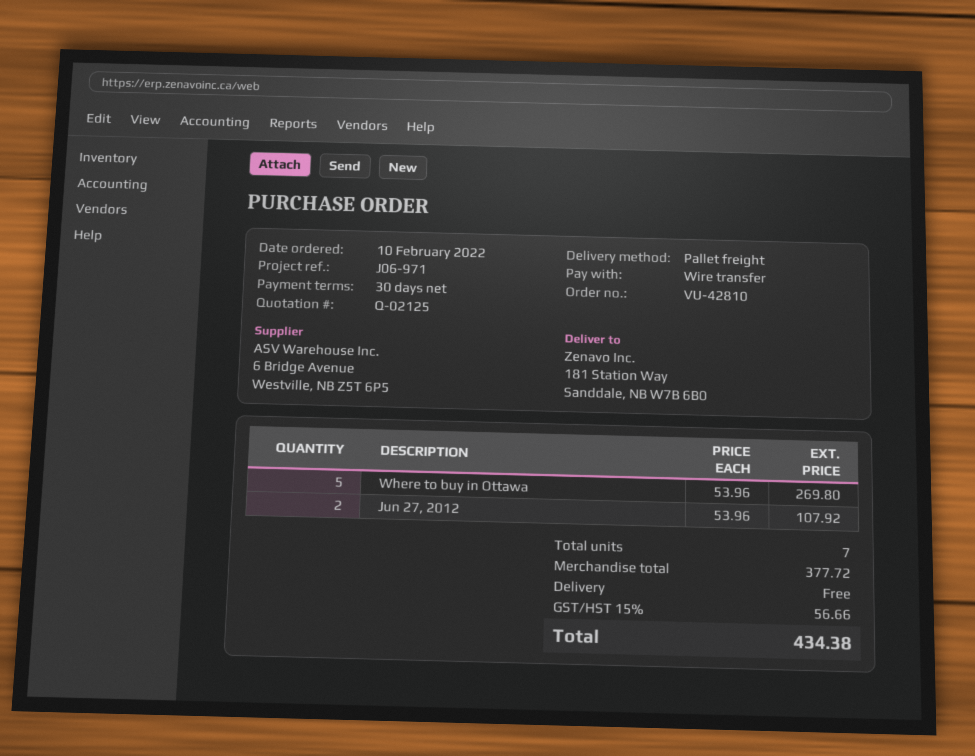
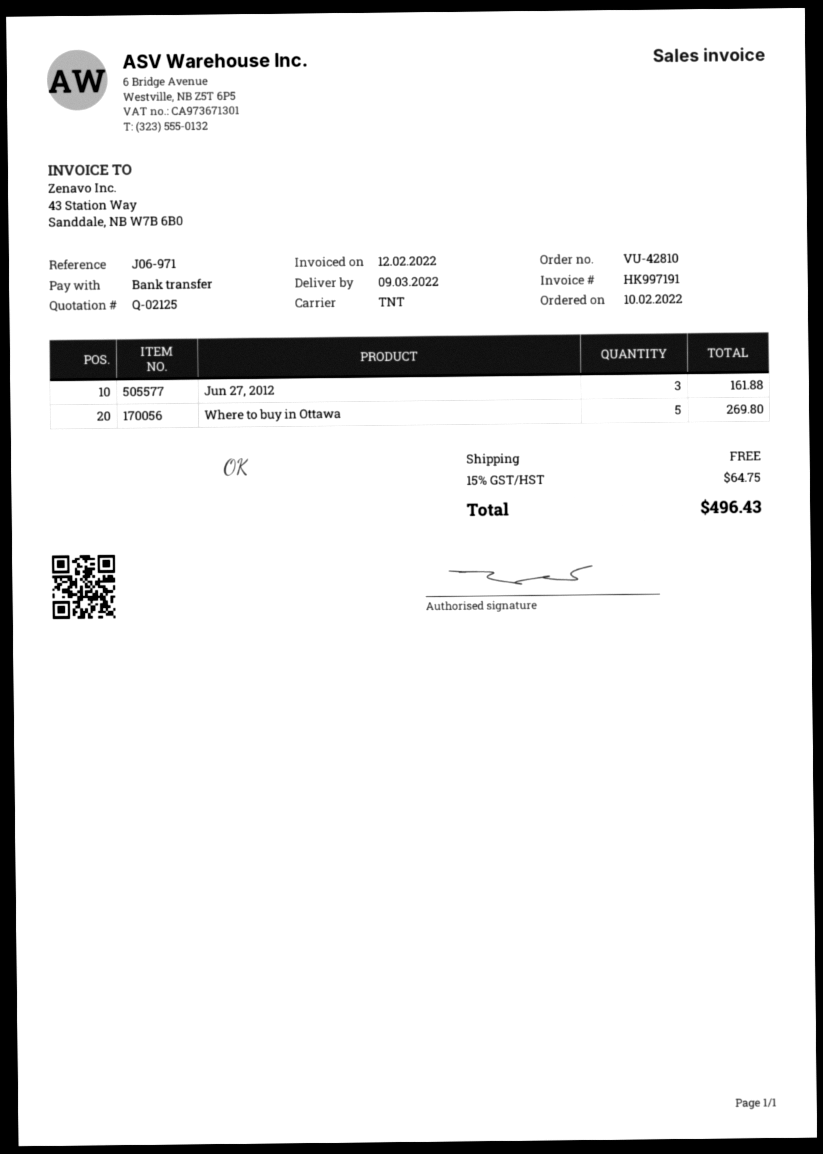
shipping method: pallet freight -> TNT
Jun 27, 2012: 2 for 107.92 -> 3 for 161.88
tax: 15% = 56.66 -> 15% = 64.75
total: 434.38 -> 496.43

